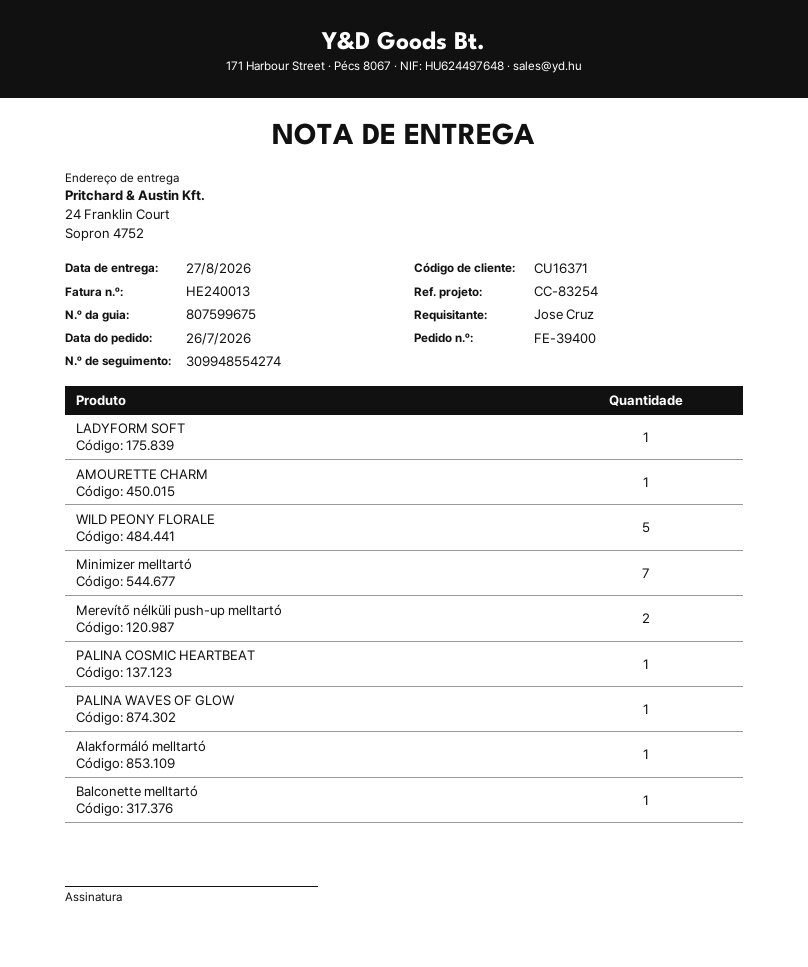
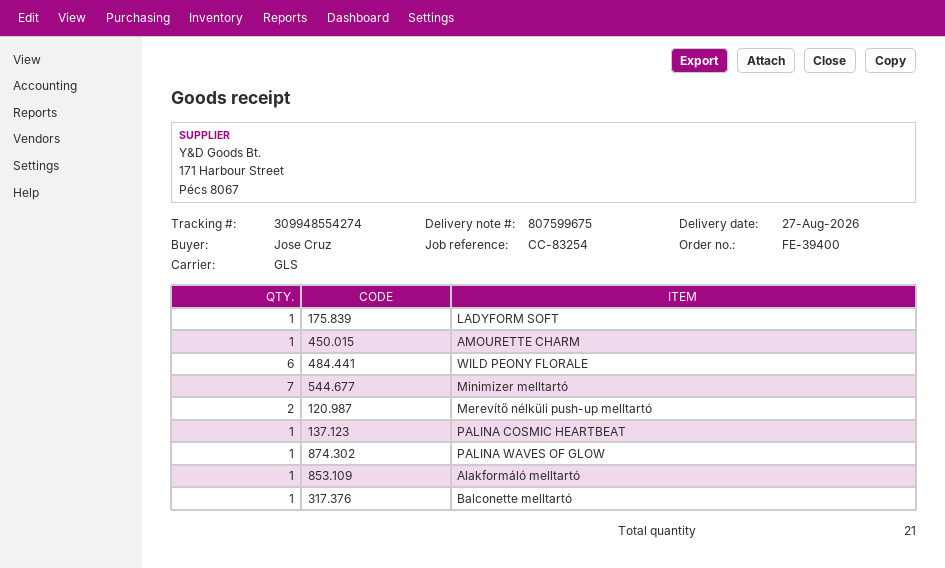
WILD PEONY FLORALE: 5 -> 6

